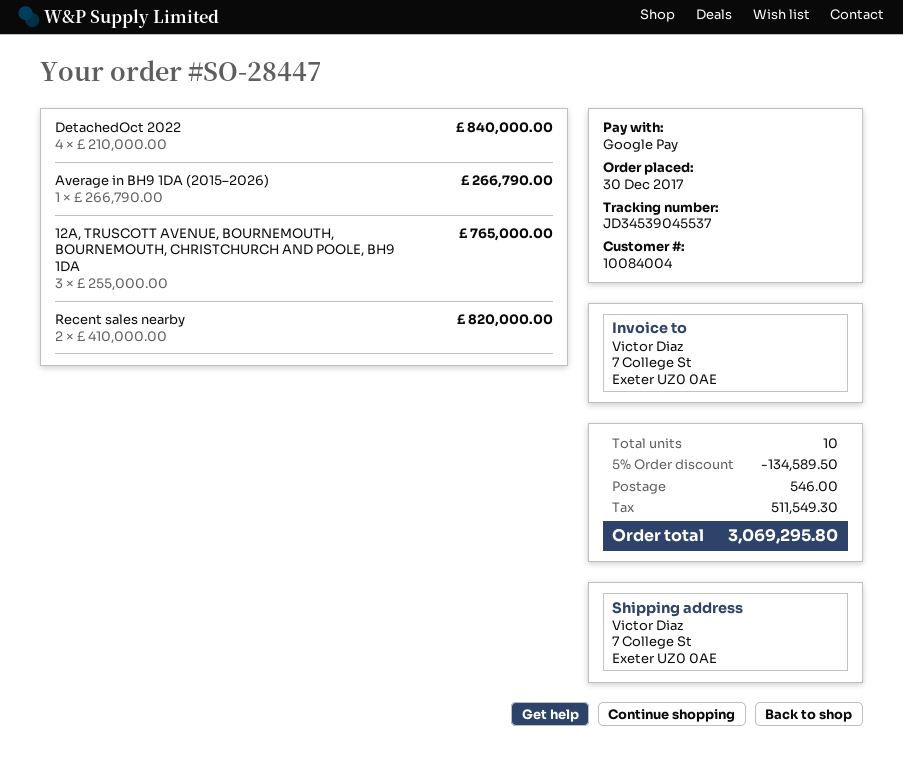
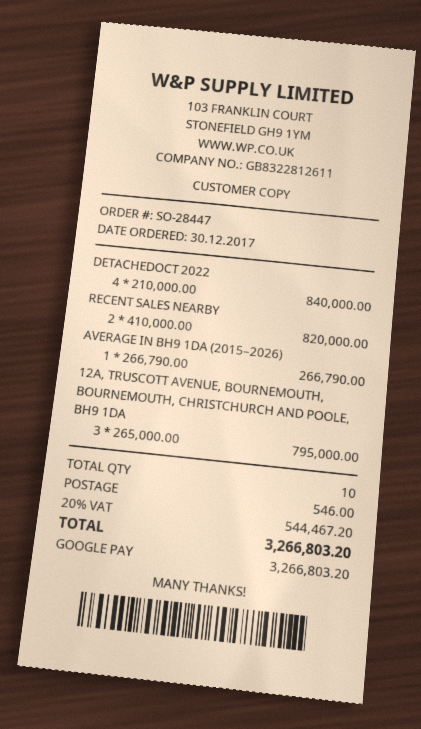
12A, TRUSCOTT AVENUE, BOURNEMOUTH, BOURNEMOUTH, CHRISTCHURCH AND POOLE, BH9 1DA: 3 x 255000.00 = 765000.00 -> 3 x 265000.00 = 795000.00
discount: 5% = 134589.50 -> none
tax: 511549.30 -> 544467.20
total: 3069295.80 -> 3266803.20

